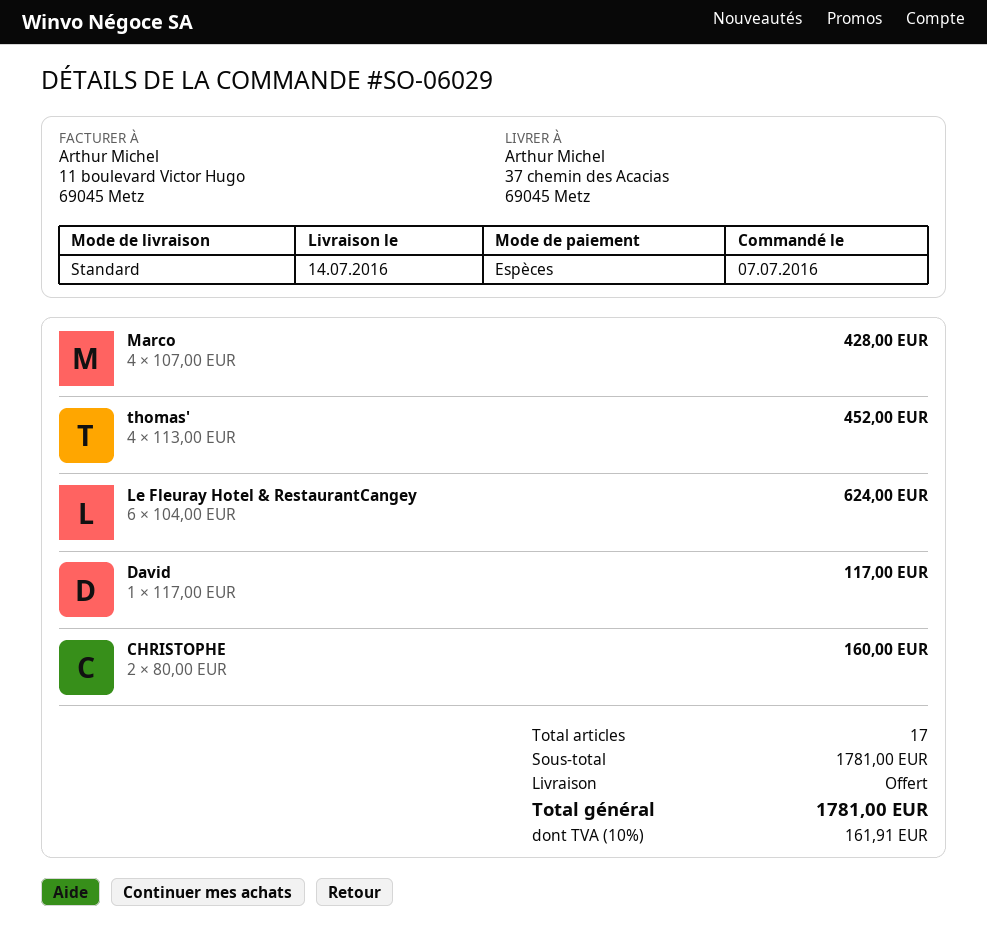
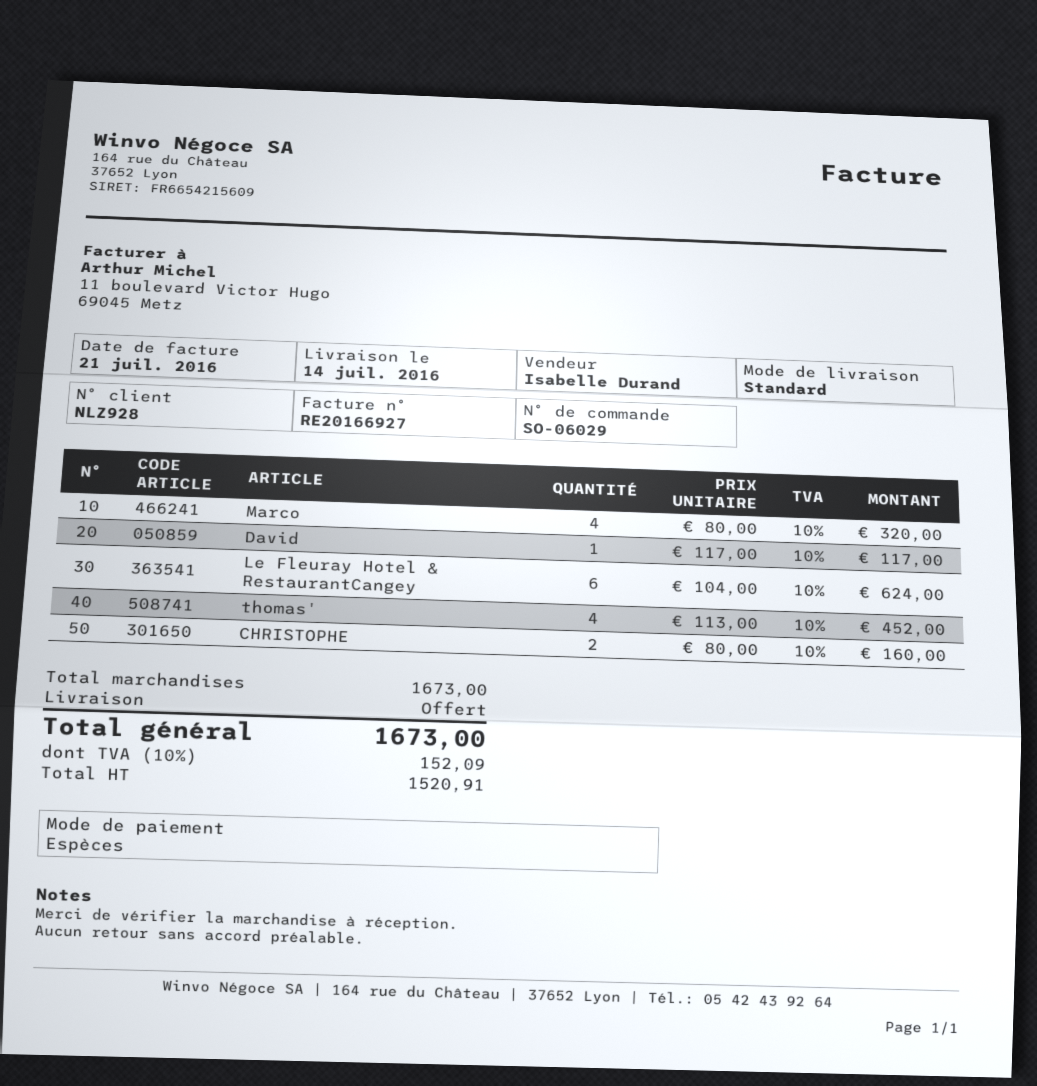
Marco: 4 x 107.00 = 428.00 -> 4 x 80.00 = 320.00
subtotal: 1781.00 -> 1673.00
tax: 10% = 161.91 -> 10% = 152.09
total: 1781.00 -> 1673.00

